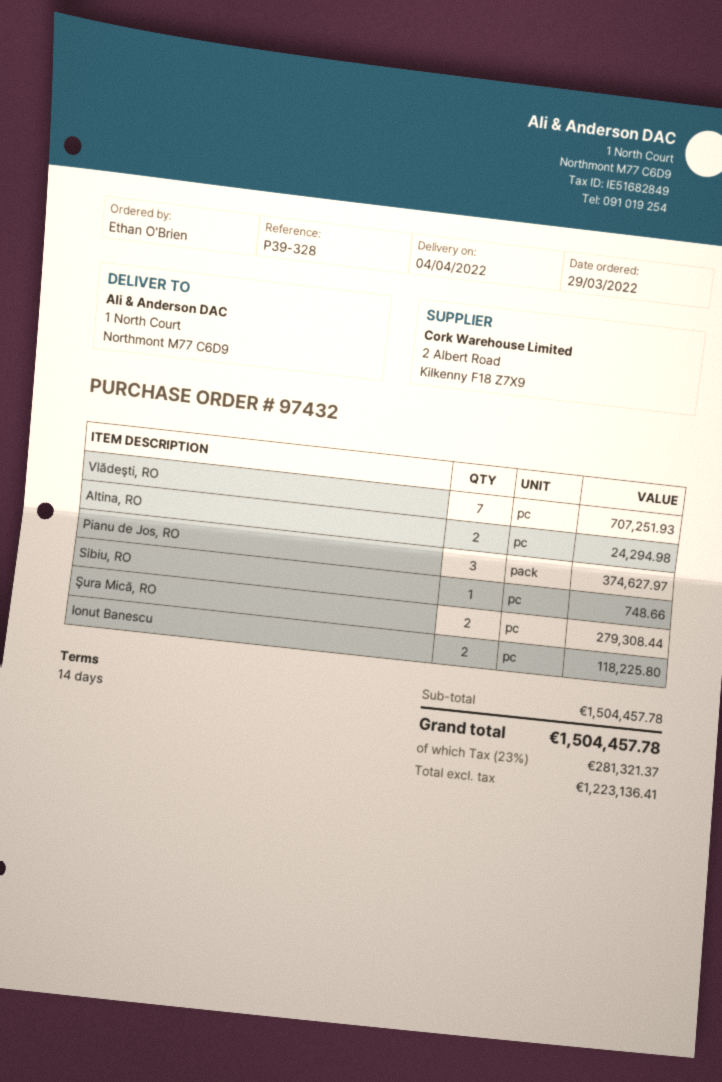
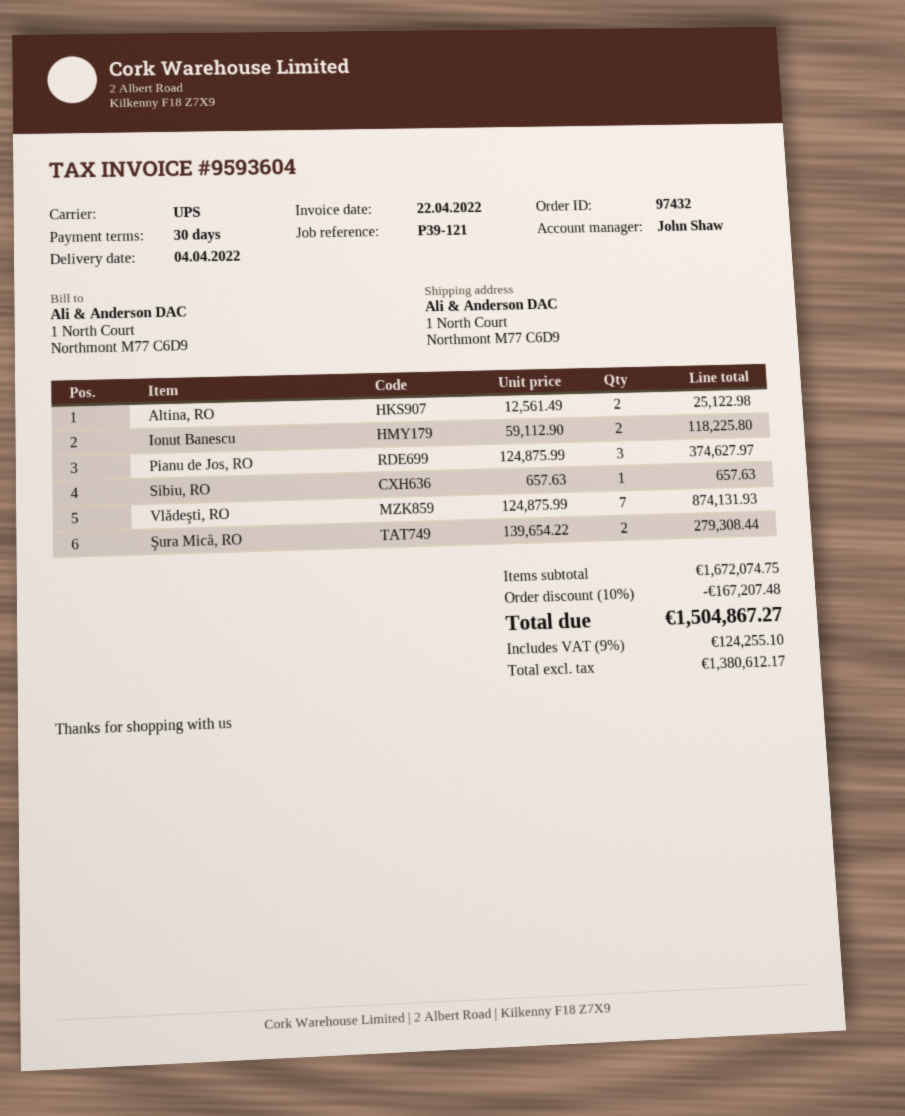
payment terms: 14 days -> 30 days
reference: P39-328 -> P39-121
Vlădeşti, RO: 7 for 707251.93 -> 7 for 874131.93
Altina, RO: 2 for 24294.98 -> 2 for 25122.98
Sibiu, RO: 1 for 748.66 -> 1 for 657.63
subtotal: 1504457.78 -> 1672074.75
discount: none -> 10% = 167207.48
net: 1223136.41 -> 1380612.17
tax: 23% = 281321.37 -> 9% = 124255.10
total: 1504457.78 -> 1504867.27

